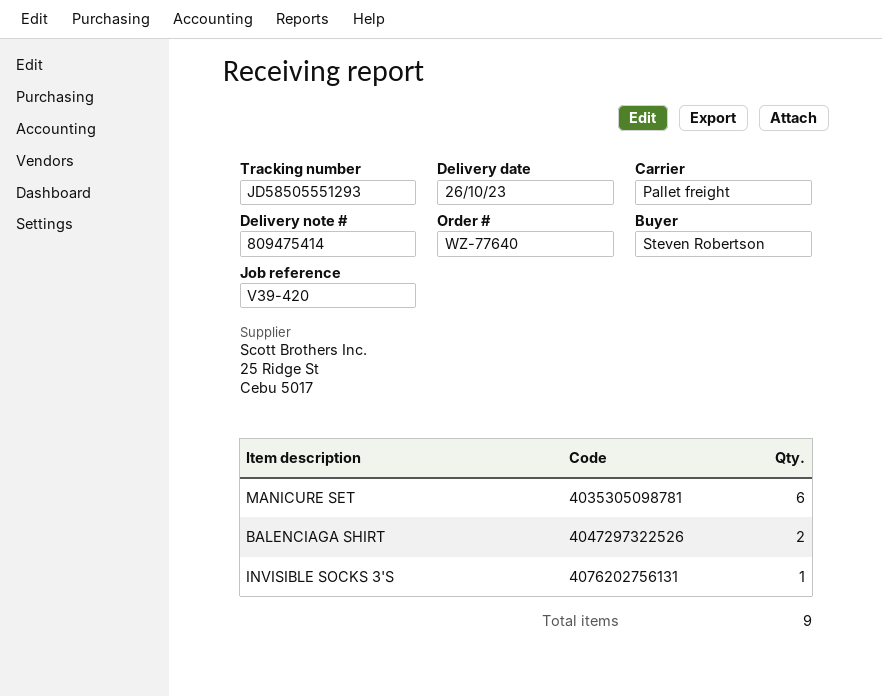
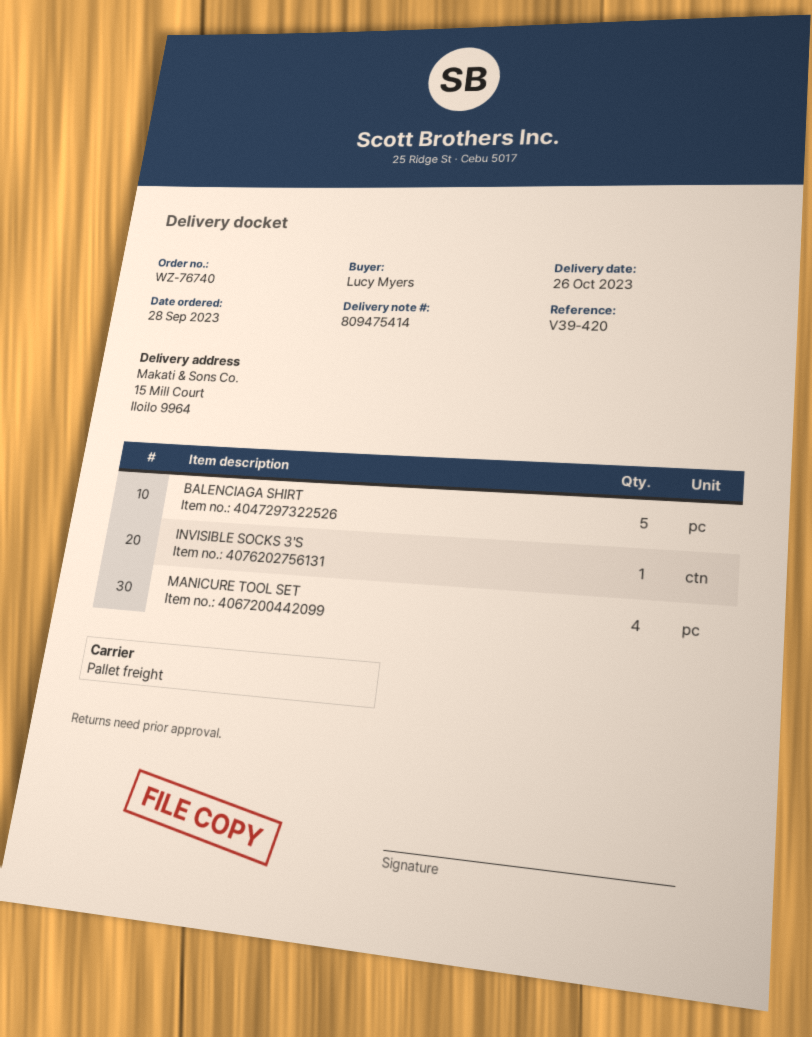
order number: WZ-77640 -> WZ-76740
ordered by: Steven Robertson -> Lucy Myers
MANICURE SET: 6 -> none
BALENCIAGA SHIRT: 2 -> 5
MANICURE TOOL SET: none -> 4

